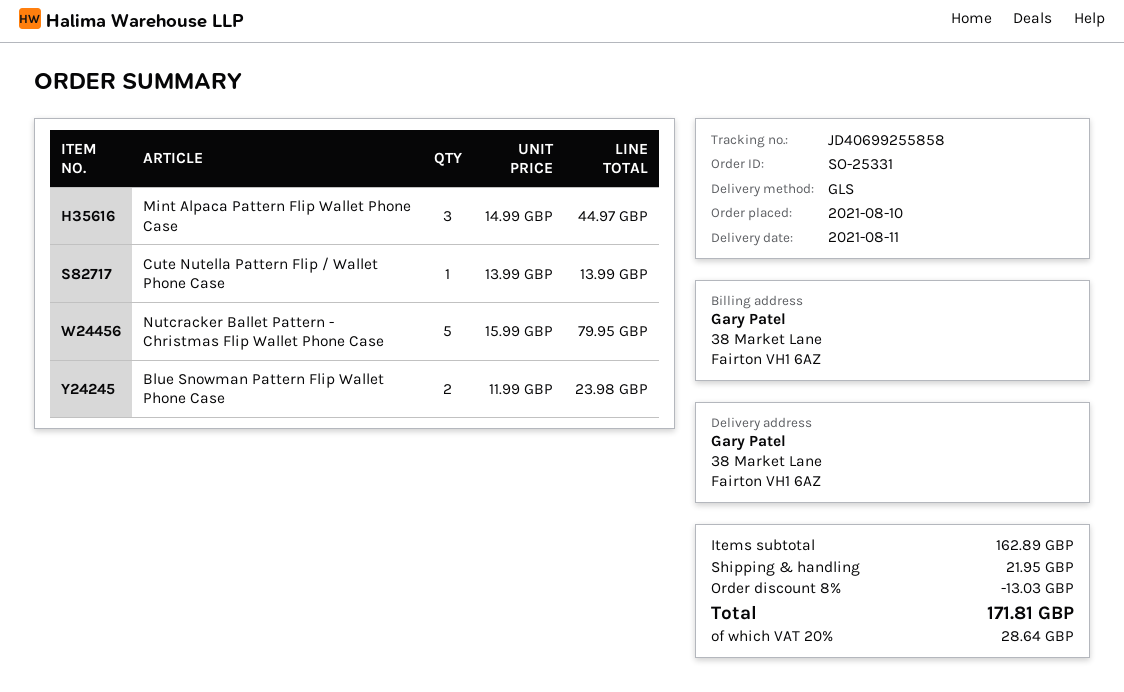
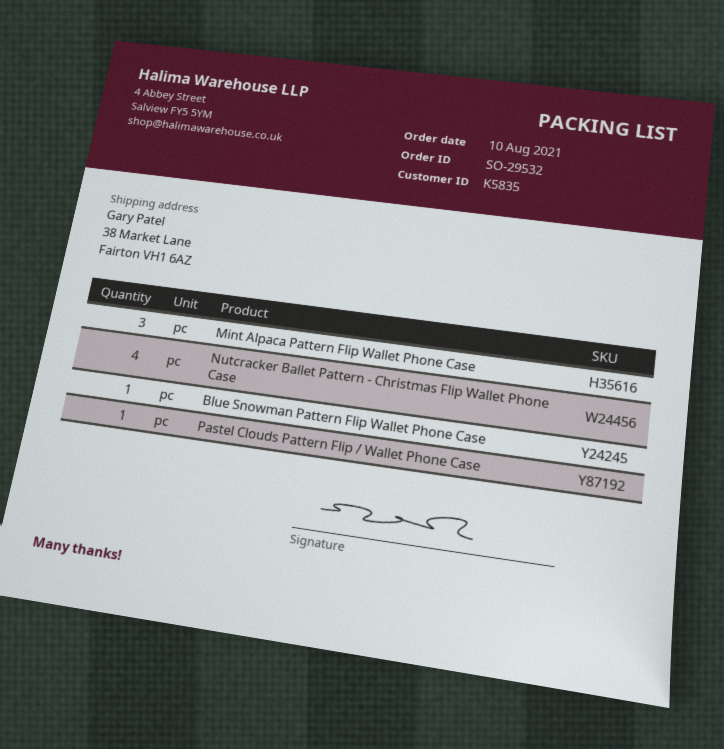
order number: SO-25331 -> SO-29532
Cute Nutella Pattern Flip / Wallet Phone Case: 1 -> none
Nutcracker Ballet Pattern - Christmas Flip Wallet Phone Case: 5 -> 4
Blue Snowman Pattern Flip Wallet Phone Case: 2 -> 1
Pastel Clouds Pattern Flip / Wallet Phone Case: none -> 1

